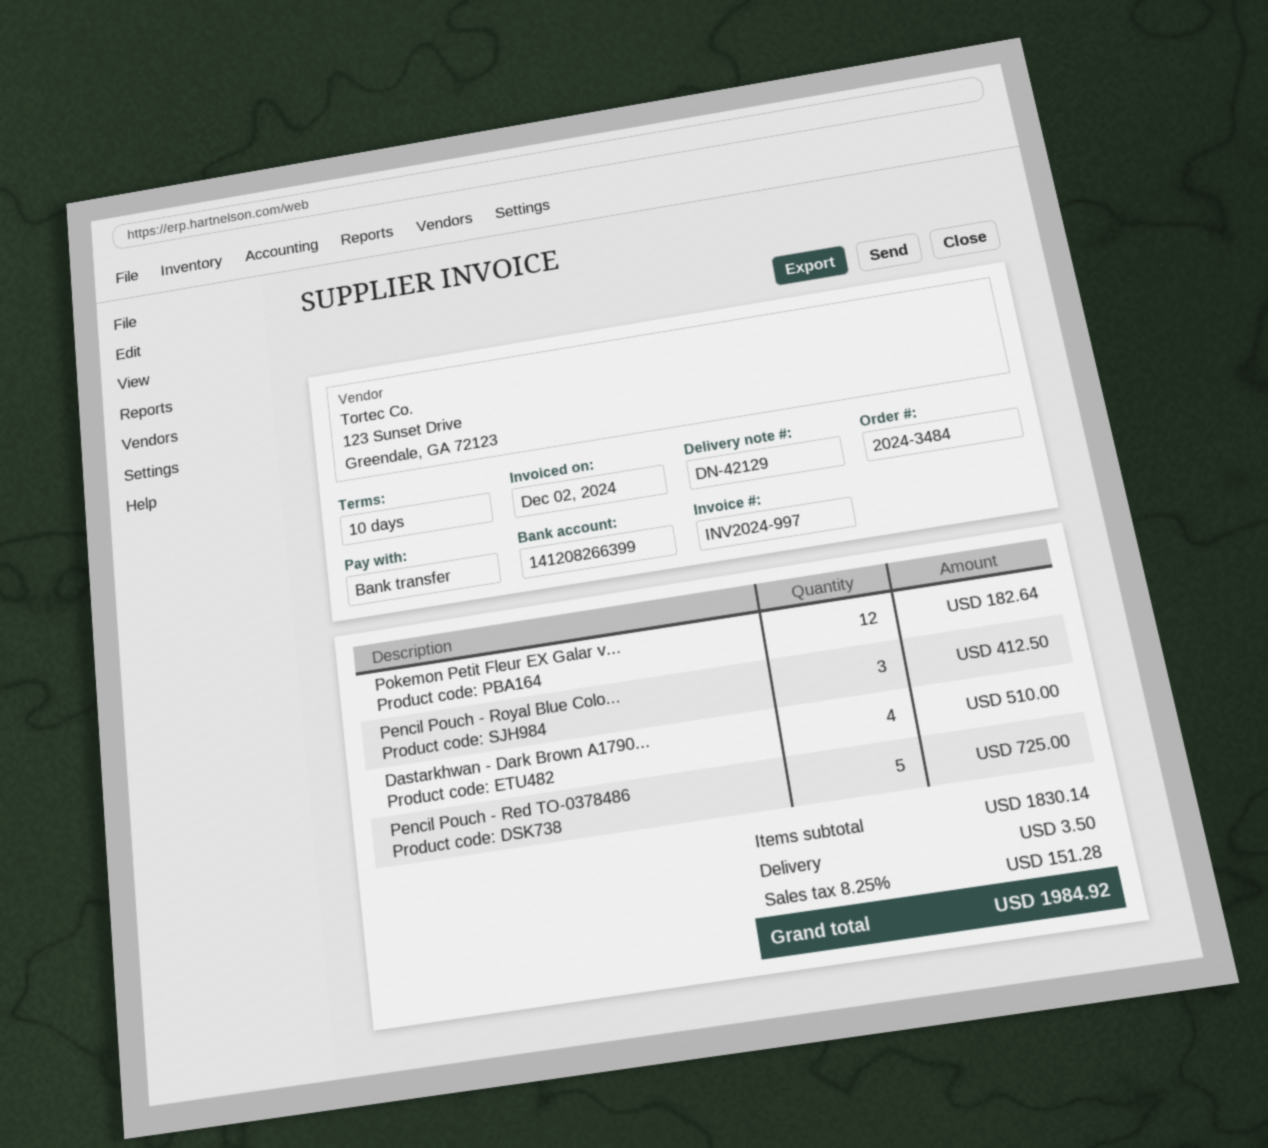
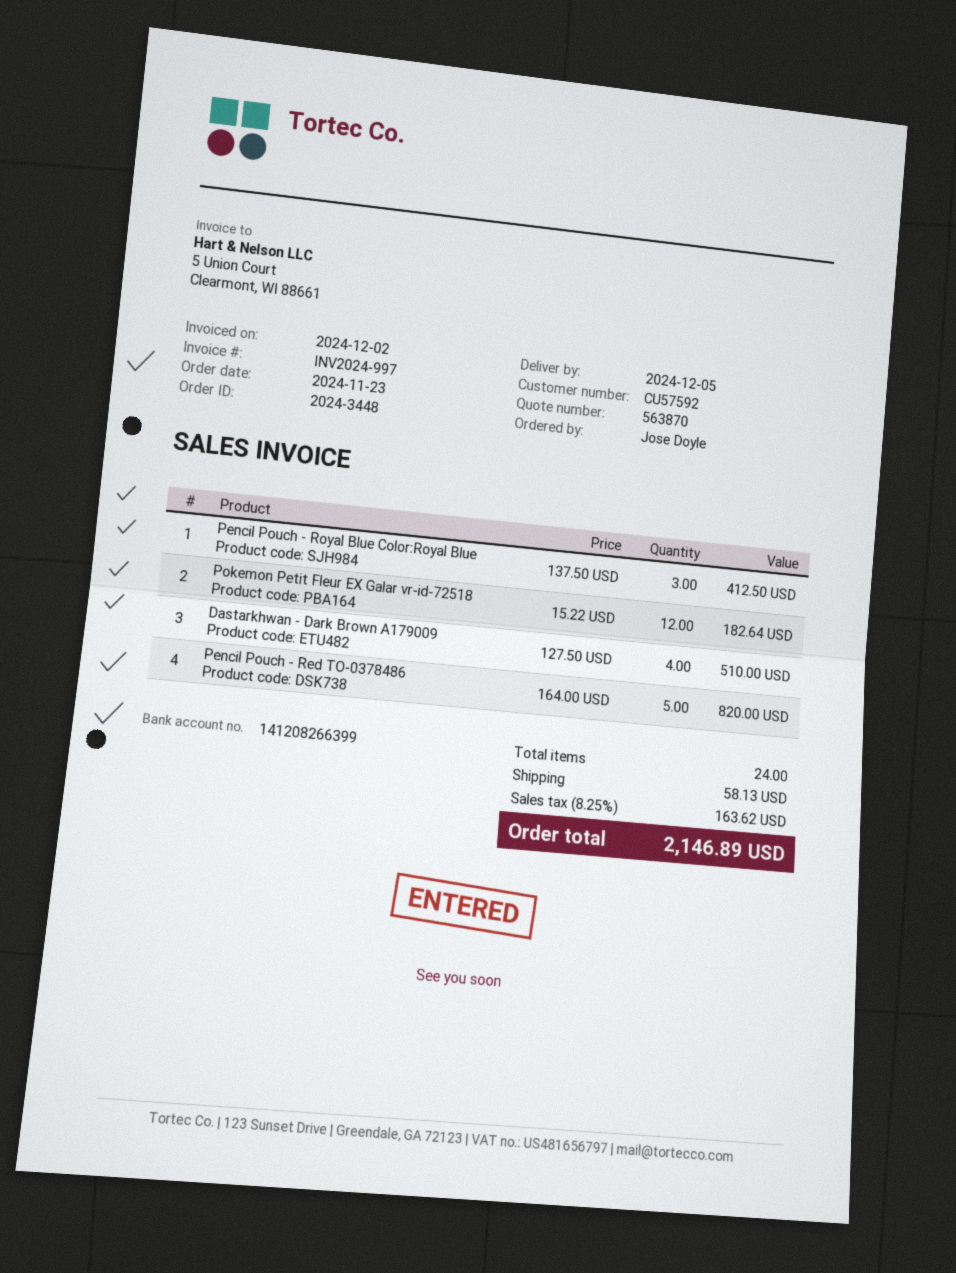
order number: 2024-3484 -> 2024-3448
Pencil Pouch - Red TO-0378486: 5 for 725.00 -> 5 for 820.00
shipping: 3.50 -> 58.13
tax: 8.25% = 151.28 -> 8.25% = 163.62
total: 1984.92 -> 2146.89

